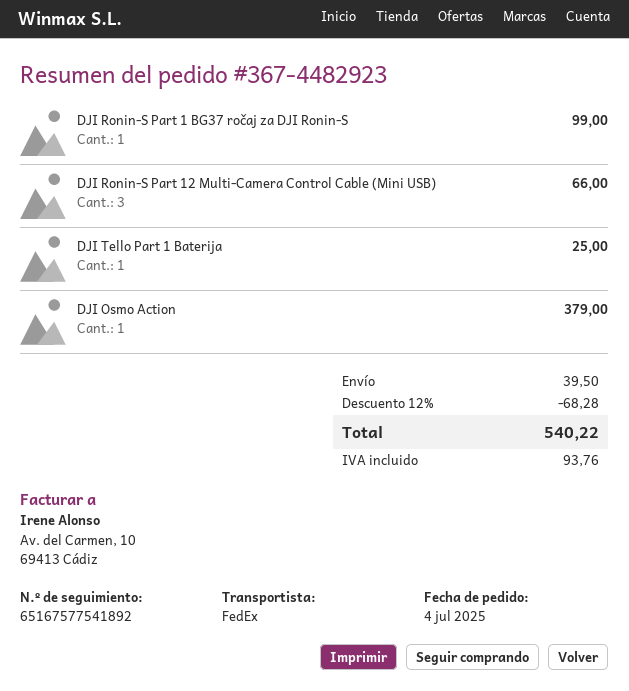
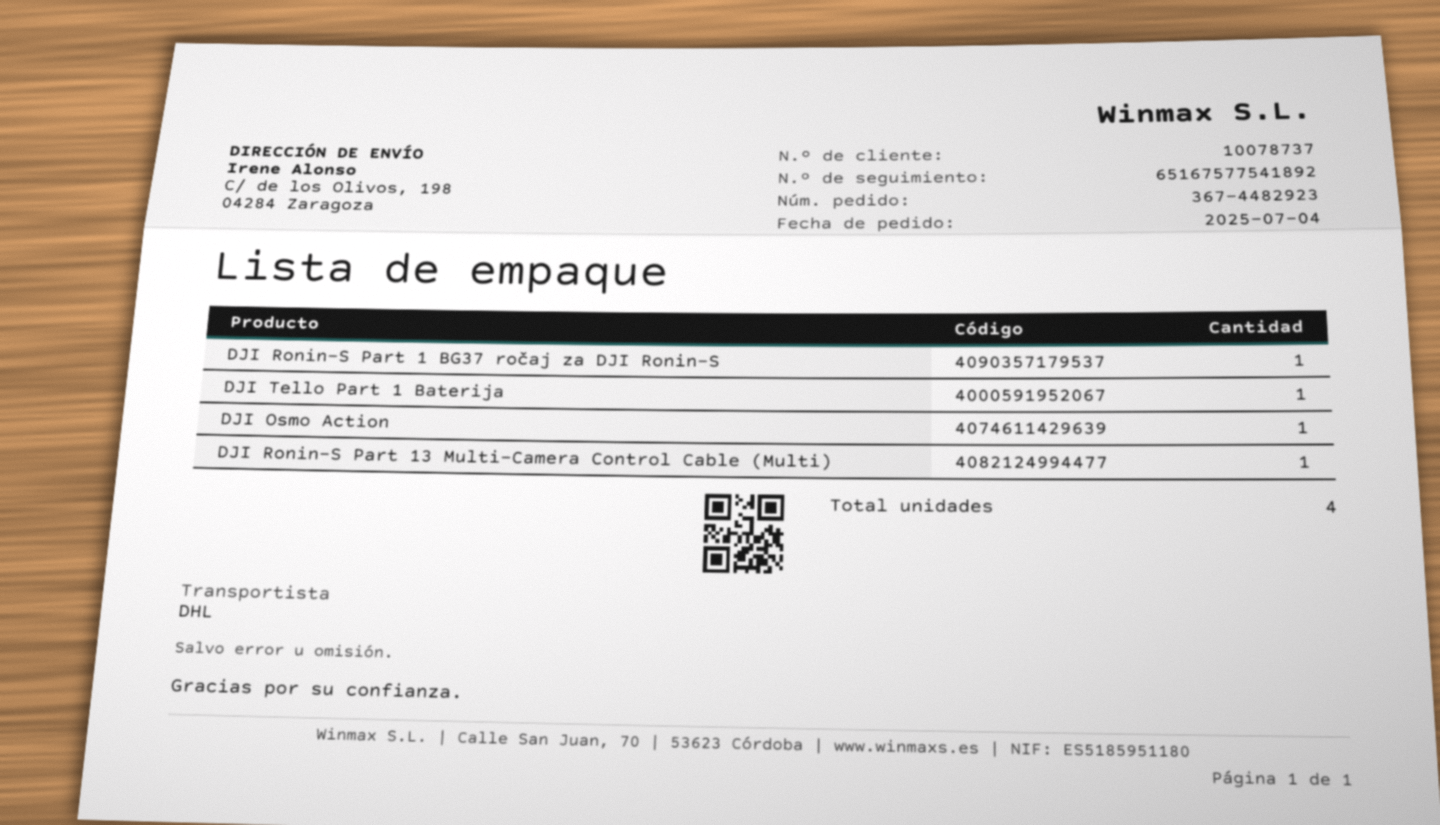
shipping method: FedEx -> DHL
DJI Ronin-S Part 12 Multi-Camera Control Cable (Mini USB): 3 -> none
DJI Ronin-S Part 13 Multi-Camera Control Cable (Multi): none -> 1

